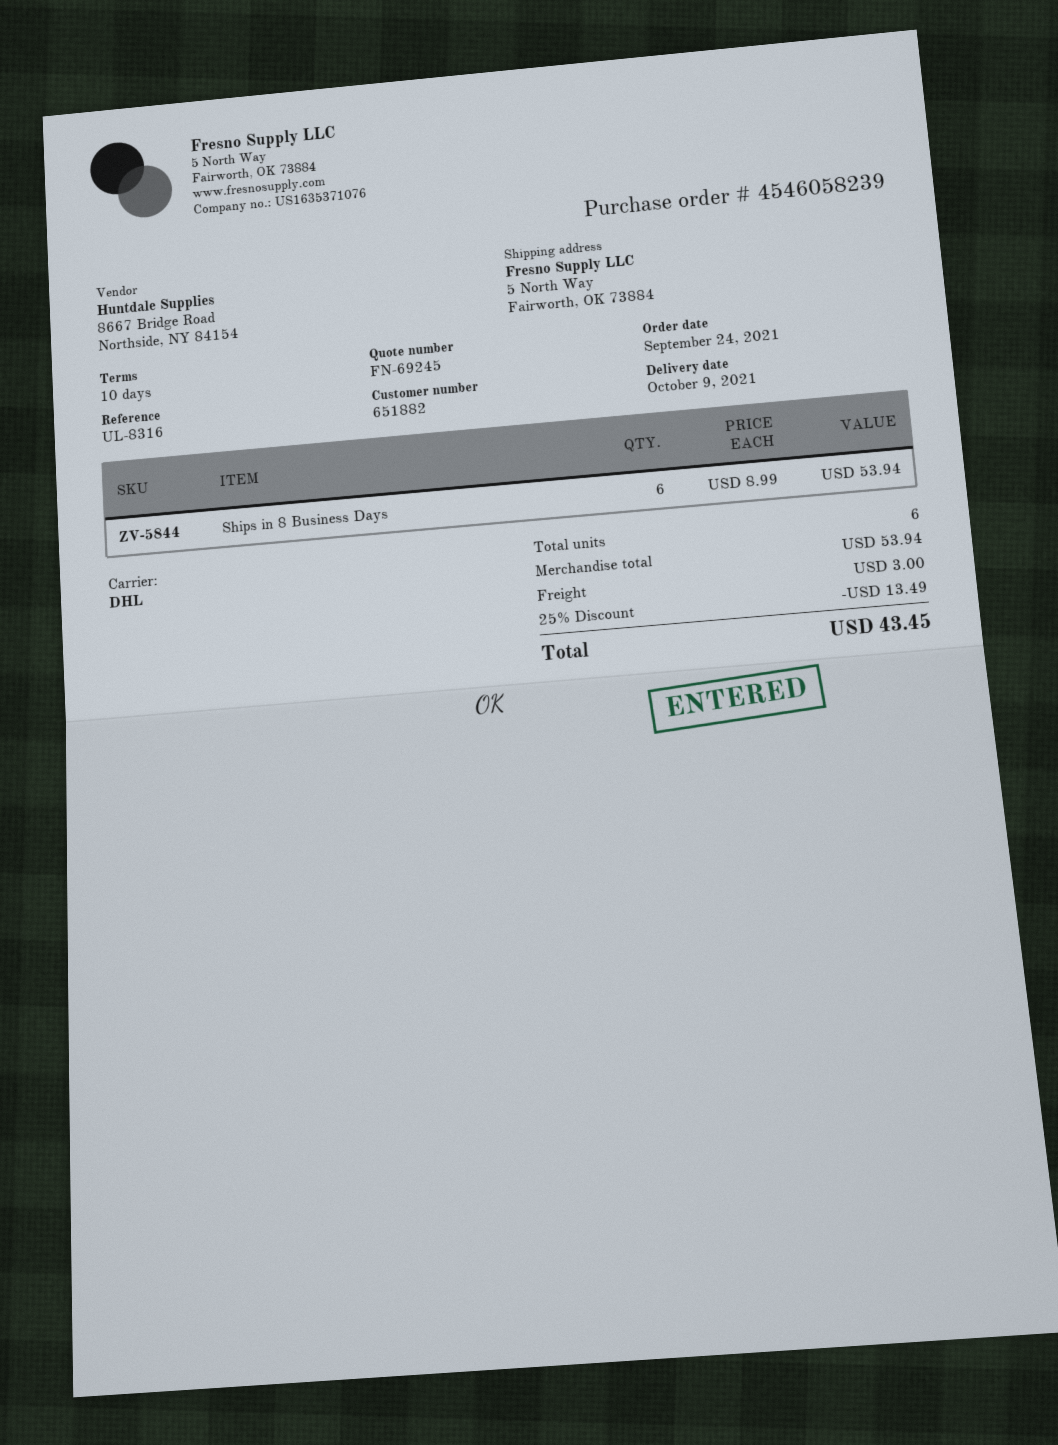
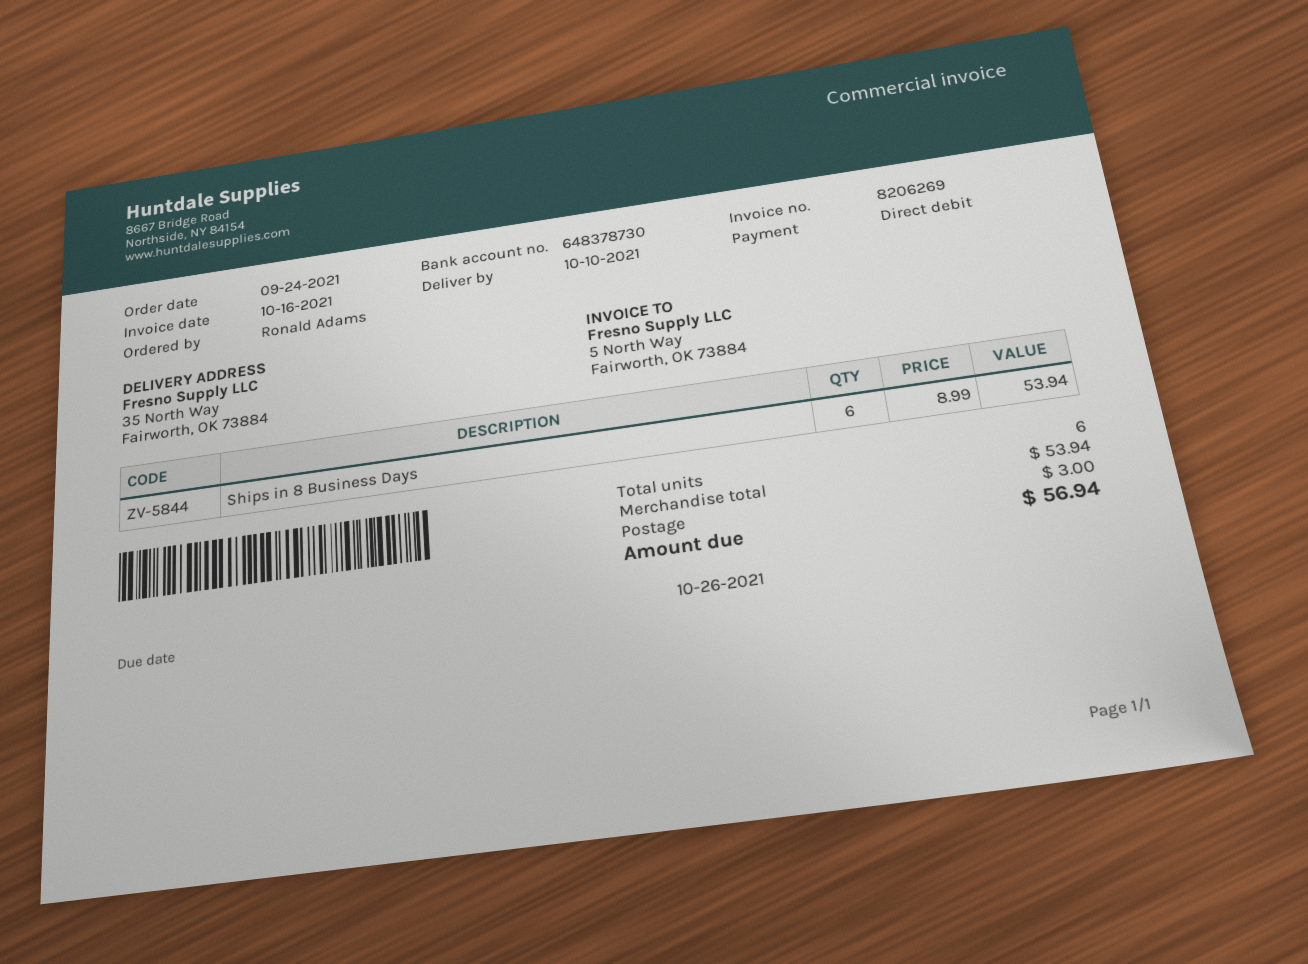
delivery date: 2021-10-09 -> 2021-10-10
ship to: 5 North Way, Fairworth, OK 73884 -> 35 North Way, Fairworth, OK 73884
discount: 25% = 13.49 -> none
total: 43.45 -> 56.94

